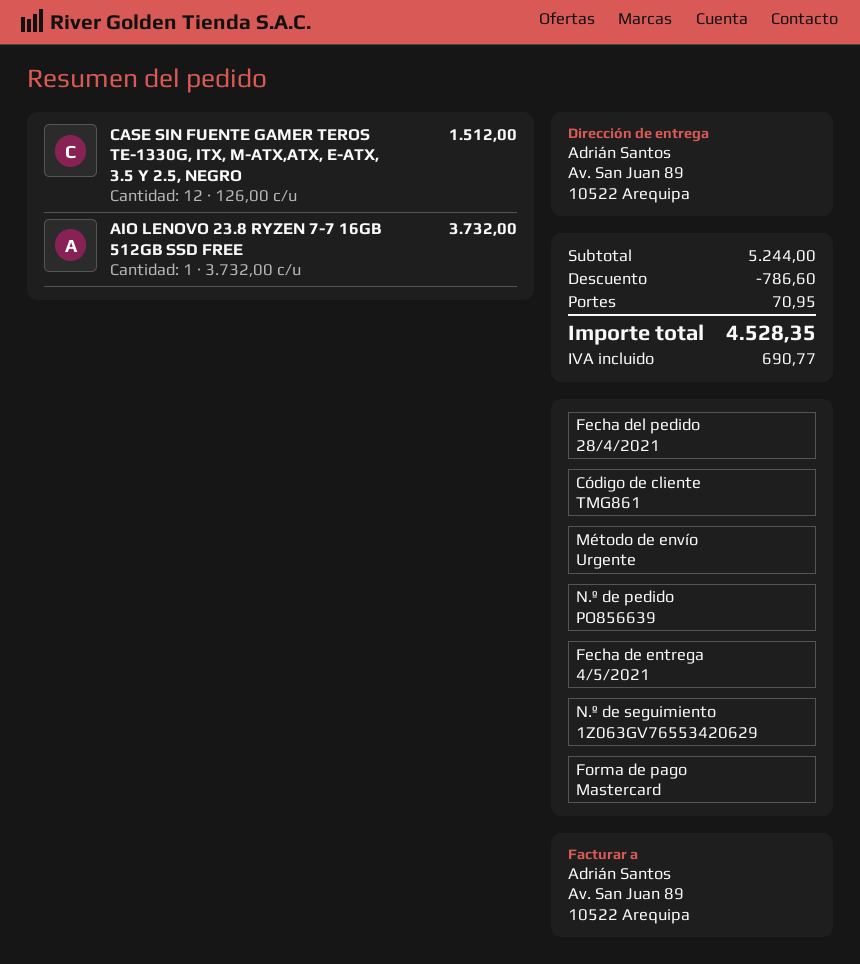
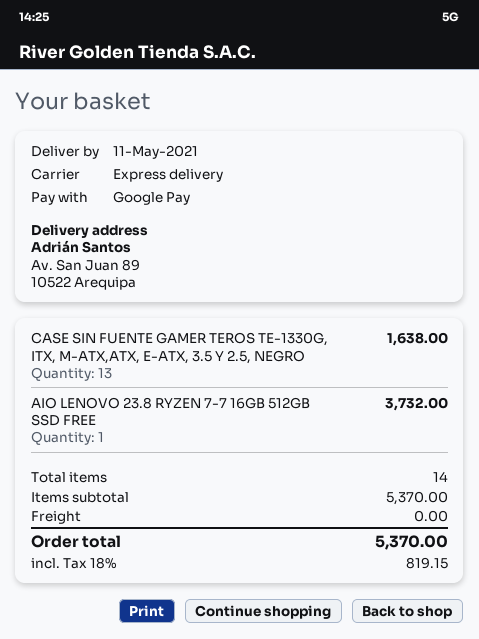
delivery date: 2021-05-04 -> 2021-05-11
payment method: Mastercard -> Google Pay
CASE SIN FUENTE GAMER TEROS TE-1330G, ITX, M-ATX,ATX, E-ATX, 3.5 Y 2.5, NEGRO: 12 for 1512.00 -> 13 for 1638.00
subtotal: 5244.00 -> 5370.00
discount: 786.60 -> none
shipping: 70.95 -> 0.00
tax: 690.77 -> 819.15
total: 4528.35 -> 5370.00

